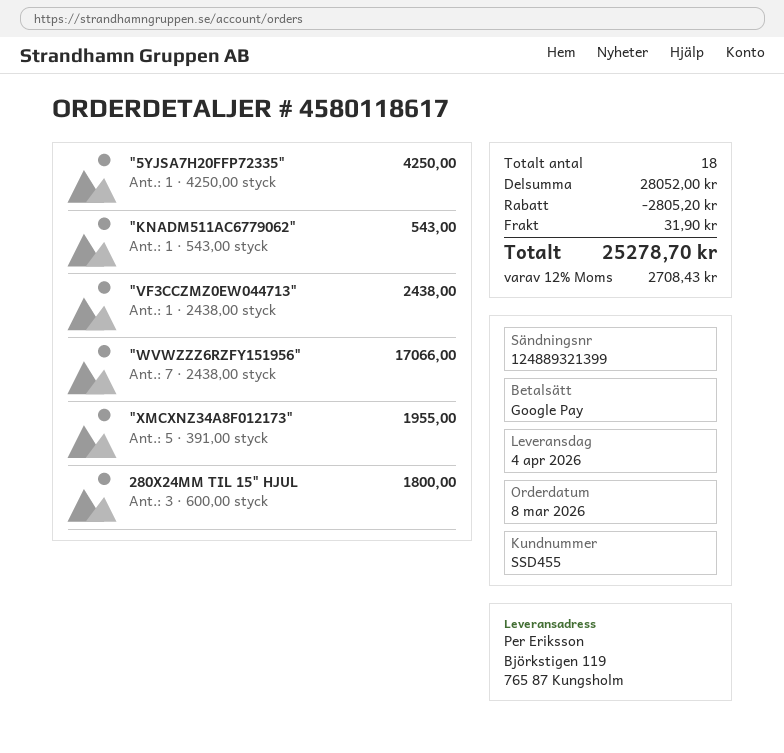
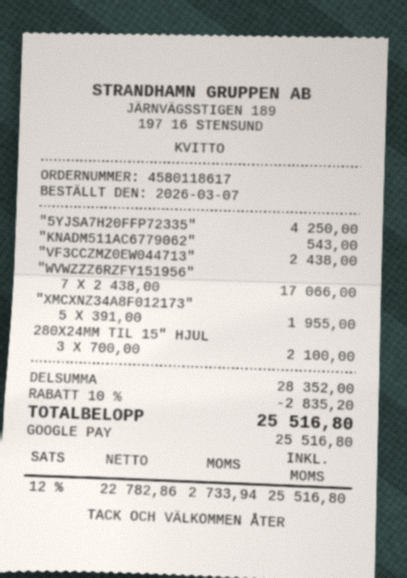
order date: 2026-03-08 -> 2026-03-07
280X24MM TIL 15" HJUL: 3 x 600.00 = 1800.00 -> 3 x 700.00 = 2100.00
subtotal: 28052.00 -> 28352.00
discount: 2805.20 -> 2835.20
shipping: 31.90 -> none
tax: 12% = 2708.43 -> 12% = 2733.94
total: 25278.70 -> 25516.80

